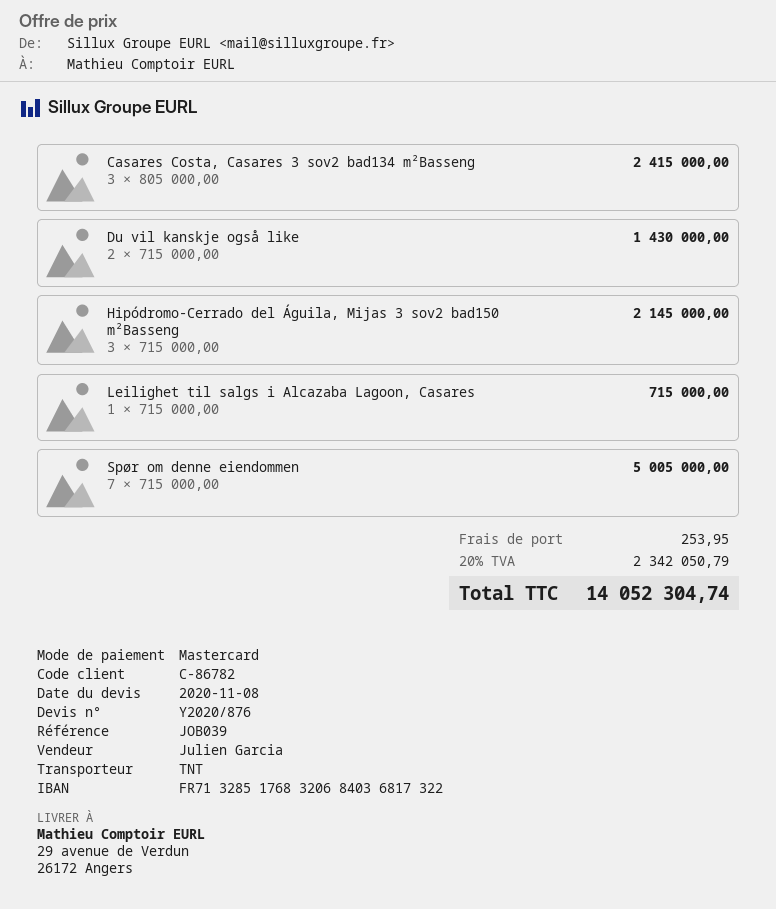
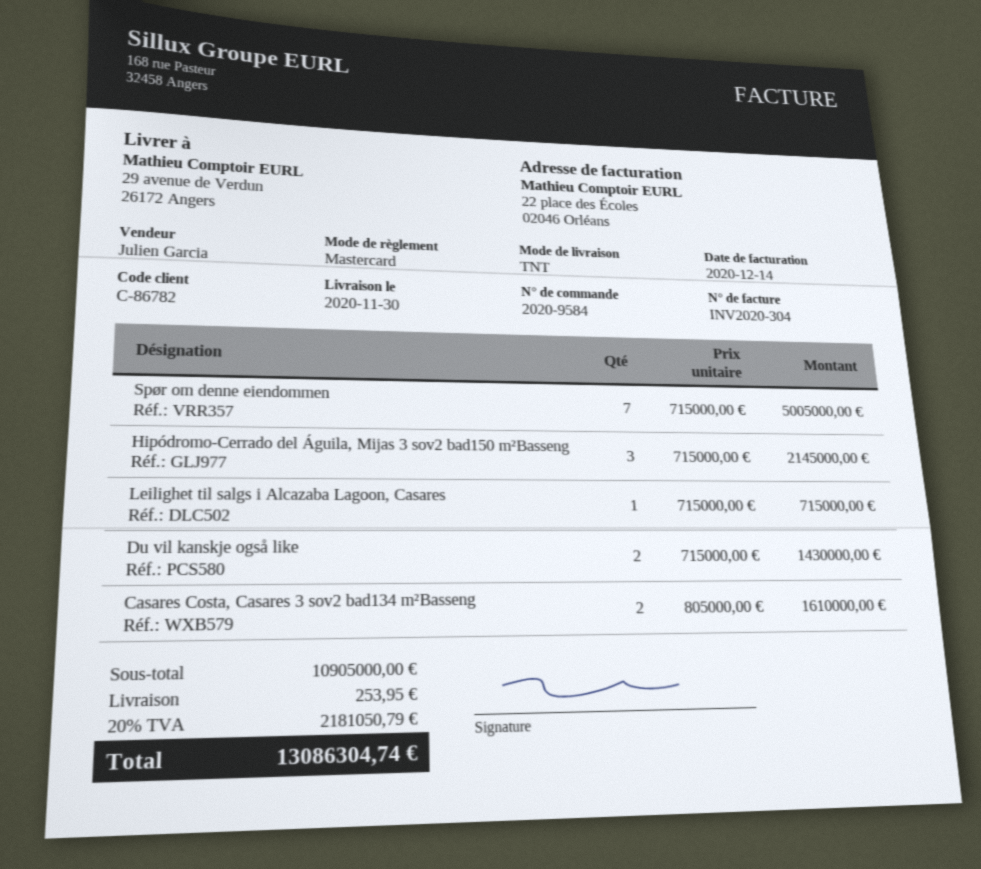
Casares Costa, Casares 3 sov2 bad134 m²Basseng: 3 x 805000.00 = 2415000.00 -> 2 x 805000.00 = 1610000.00
tax: 20% = 2342050.79 -> 20% = 2181050.79
total: 14052304.74 -> 13086304.74

